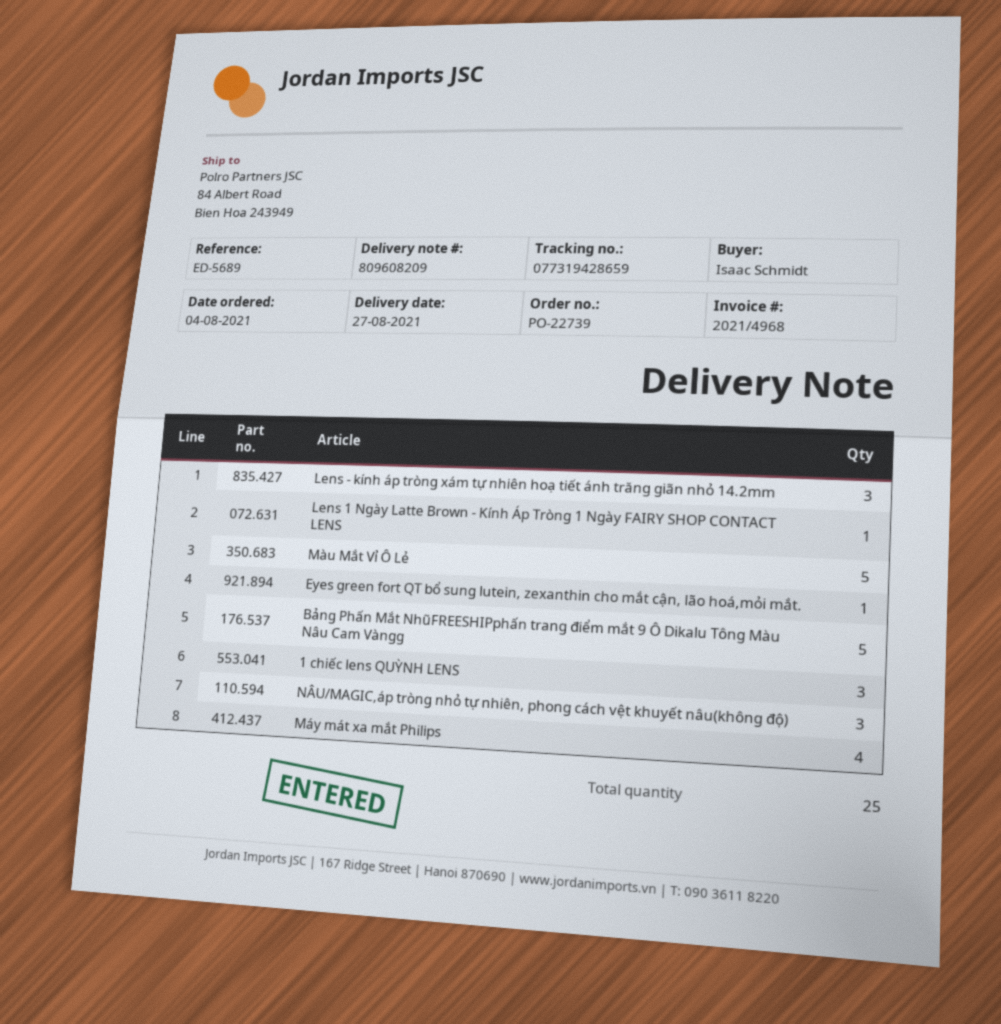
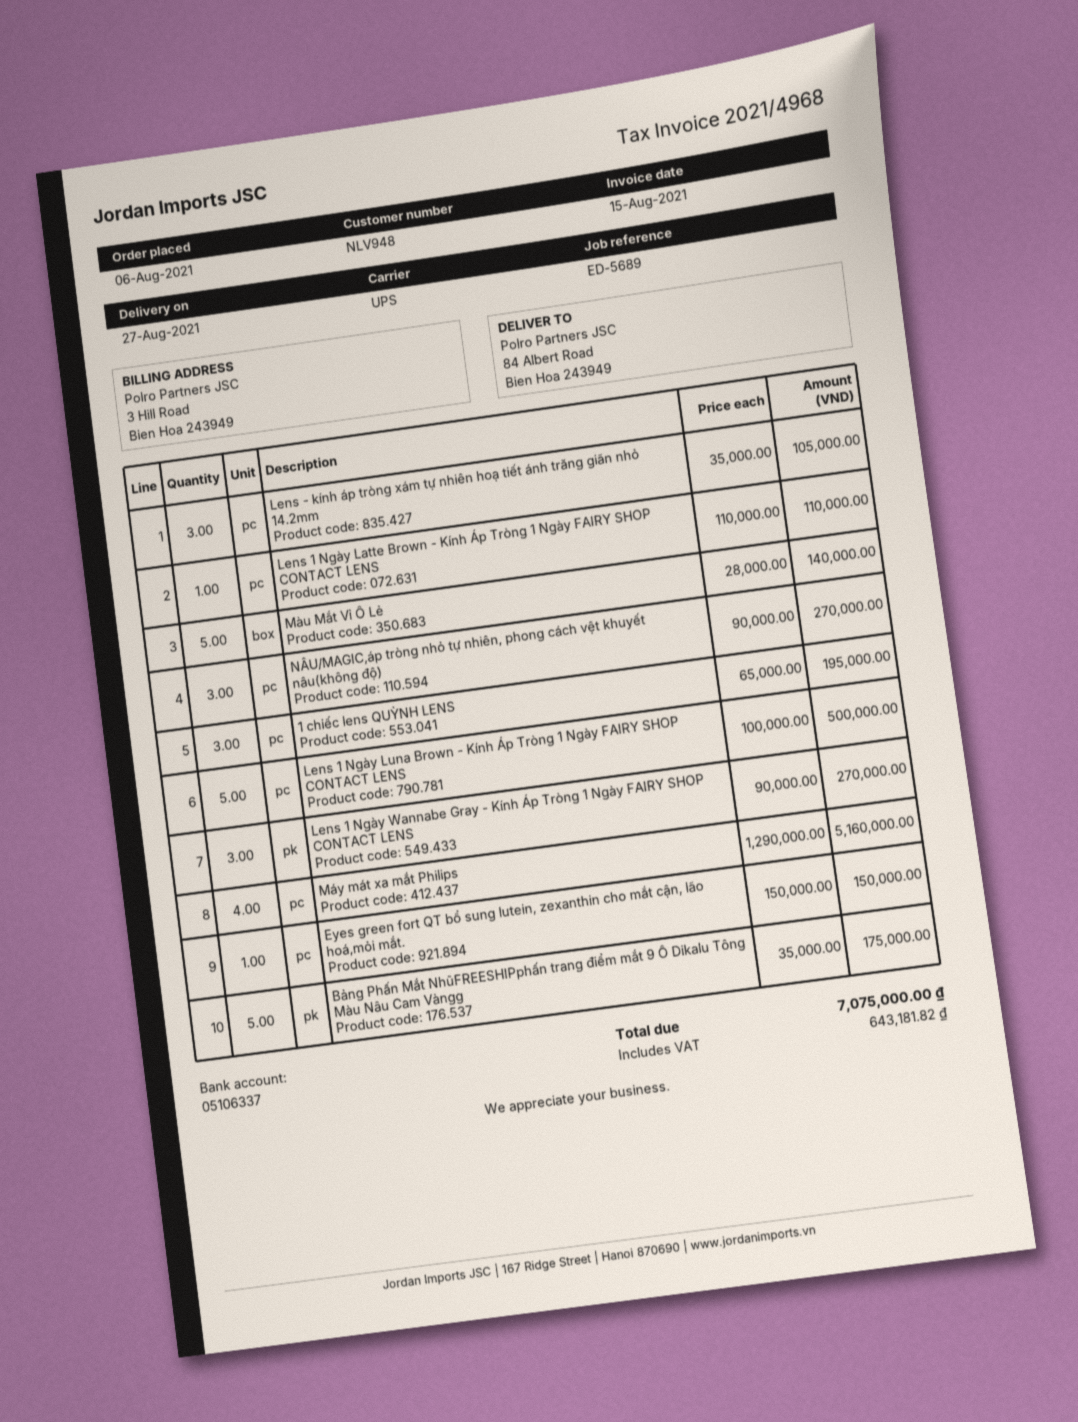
order date: 2021-08-04 -> 2021-08-06
Lens 1 Ngày Luna Brown - Kính Áp Tròng 1 Ngày FAIRY SHOP CONTACT LENS: none -> 5
Lens 1 Ngày Wannabe Gray - Kính Áp Tròng 1 Ngày FAIRY SHOP CONTACT LENS: none -> 3

